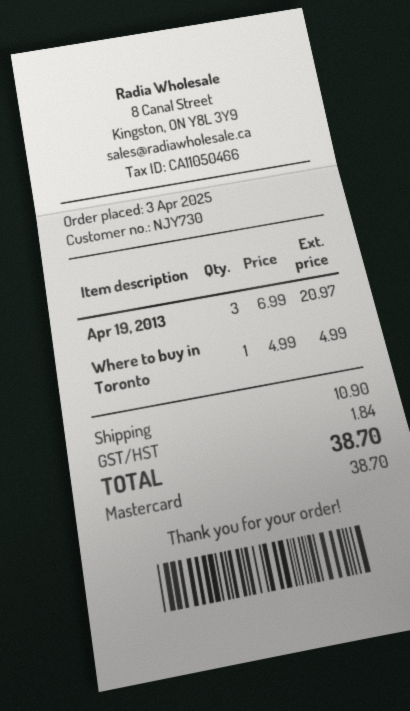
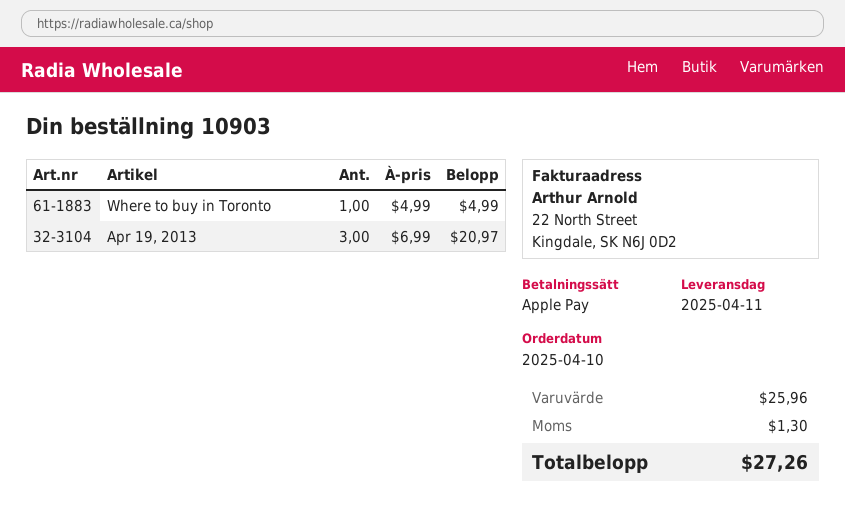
order date: 2025-04-03 -> 2025-04-10
payment method: Mastercard -> Apple Pay
shipping: 10.90 -> none
tax: 1.84 -> 1.30
total: 38.70 -> 27.26

